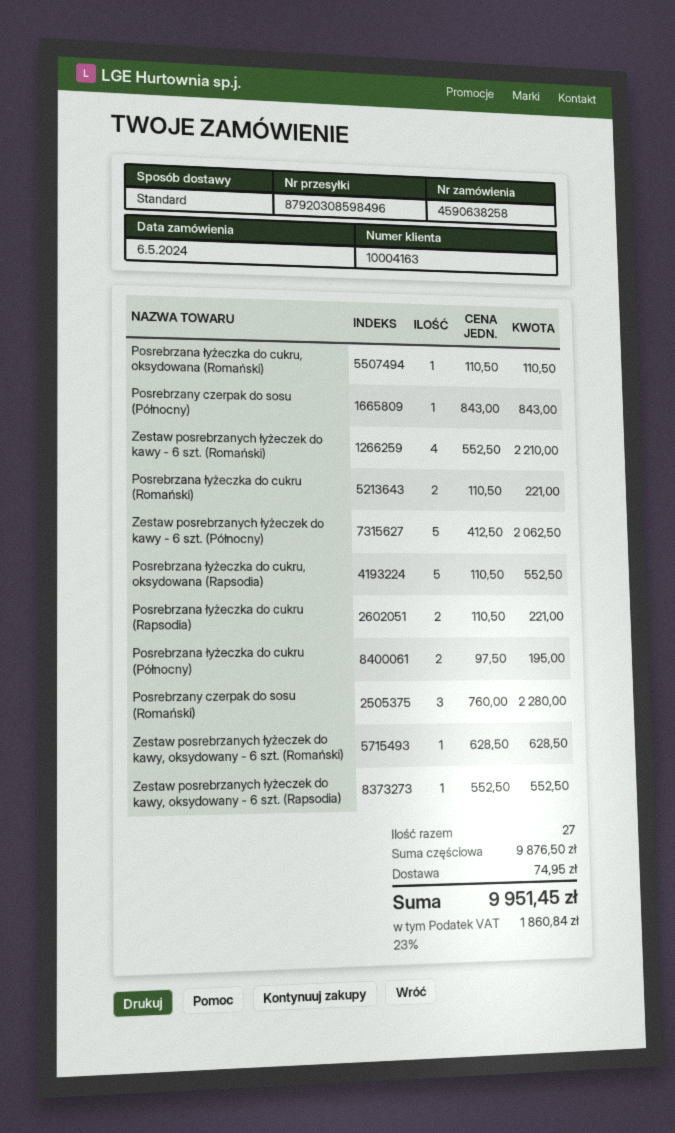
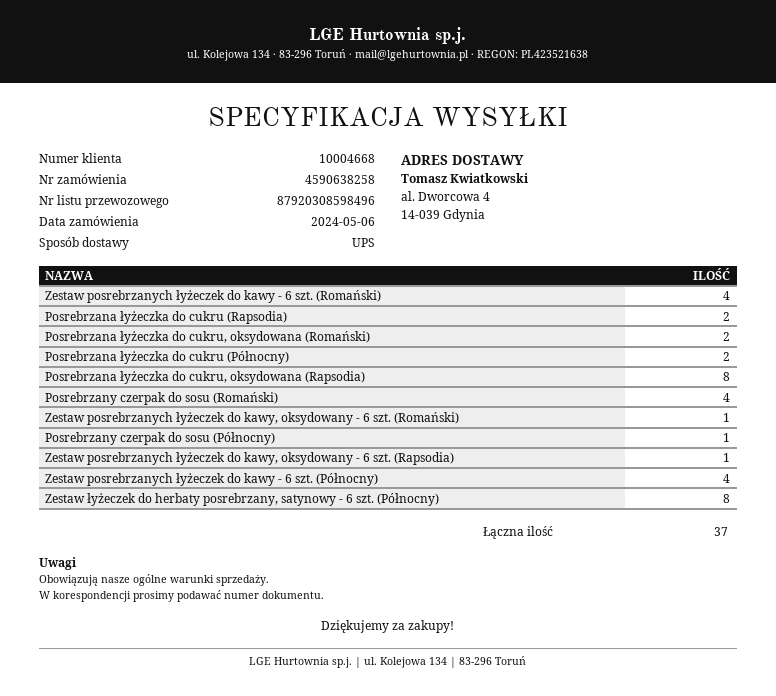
customer number: 10004163 -> 10004668
shipping method: standard -> UPS
Posrebrzana łyżeczka do cukru, oksydowana (Romański): 1 -> 2
Posrebrzana łyżeczka do cukru (Romański): 2 -> none
Zestaw posrebrzanych łyżeczek do kawy - 6 szt. (Północny): 5 -> 4
Posrebrzana łyżeczka do cukru, oksydowana (Rapsodia): 5 -> 8
Posrebrzany czerpak do sosu (Romański): 3 -> 4
Zestaw łyżeczek do herbaty posrebrzany, satynowy - 6 szt. (Północny): none -> 8
total quantity: 27 -> 37

